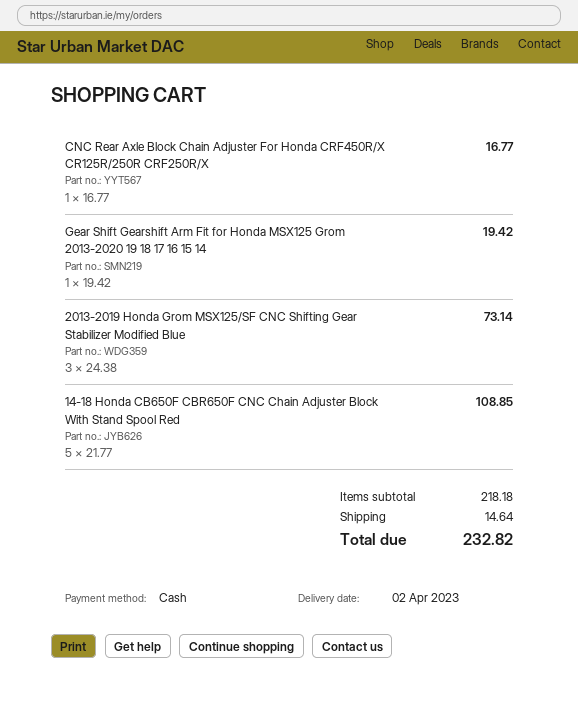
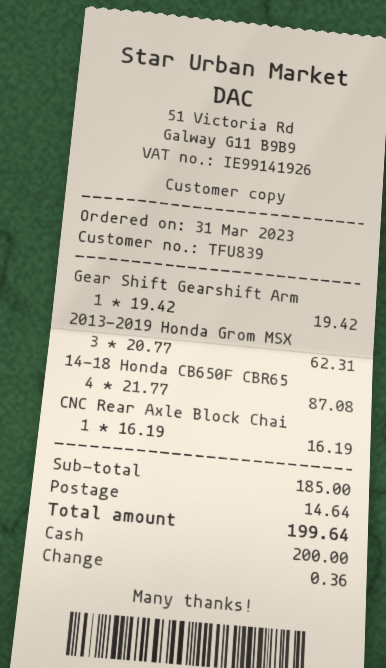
CNC Rear Axle Block Chain Adjuster For Honda CRF450R/X CR125R/250R CRF250R/X: 1 x 16.77 = 16.77 -> 1 x 16.19 = 16.19
2013-2019 Honda Grom MSX125/SF CNC Shifting Gear Stabilizer Modified Blue: 3 x 24.38 = 73.14 -> 3 x 20.77 = 62.31
14-18 Honda CB650F CBR650F CNC Chain Adjuster Block With Stand Spool Red: 5 x 21.77 = 108.85 -> 4 x 21.77 = 87.08
subtotal: 218.18 -> 185.00
total: 232.82 -> 199.64

